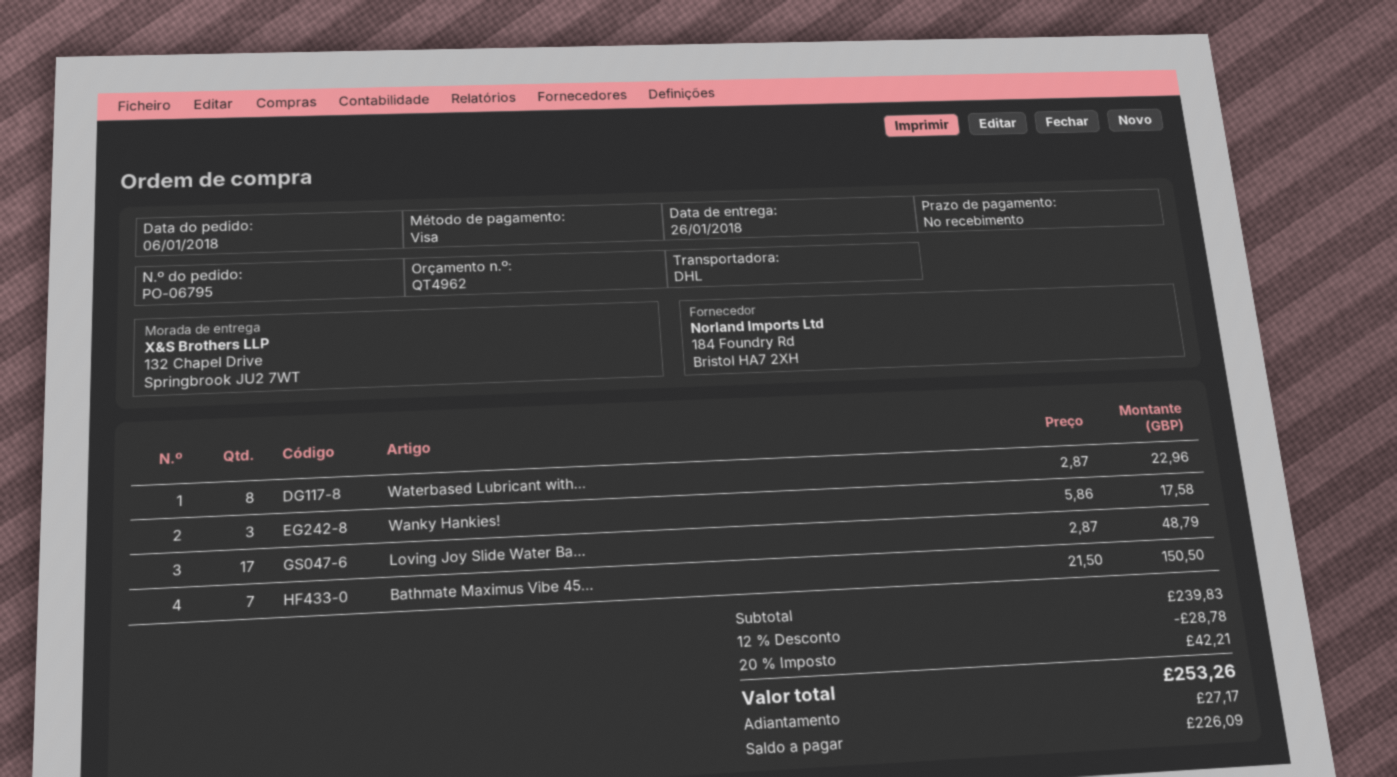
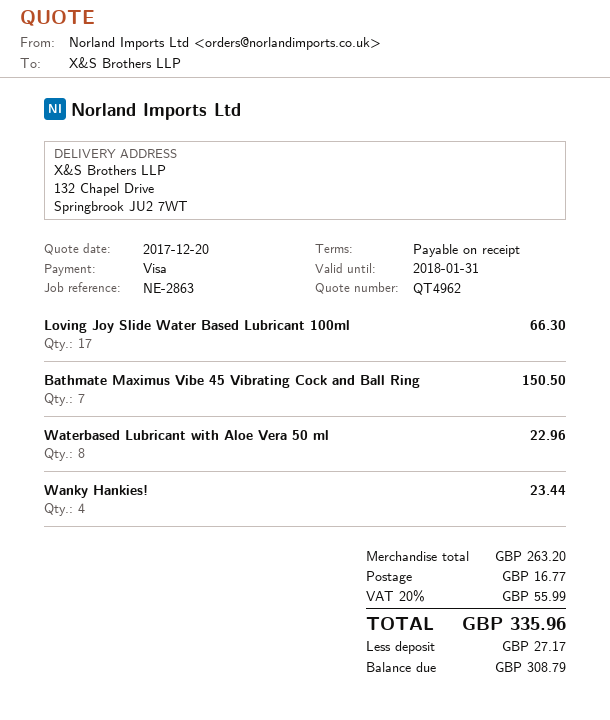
Wanky Hankies!: 3 for 17.58 -> 4 for 23.44
Loving Joy Slide Water Ba...: 17 for 48.79 -> 17 for 66.30
subtotal: 239.83 -> 263.20
discount: 12% = 28.78 -> none
shipping: none -> 16.77
tax: 20% = 42.21 -> 20% = 55.99
total: 253.26 -> 335.96
balance: 226.09 -> 308.79

